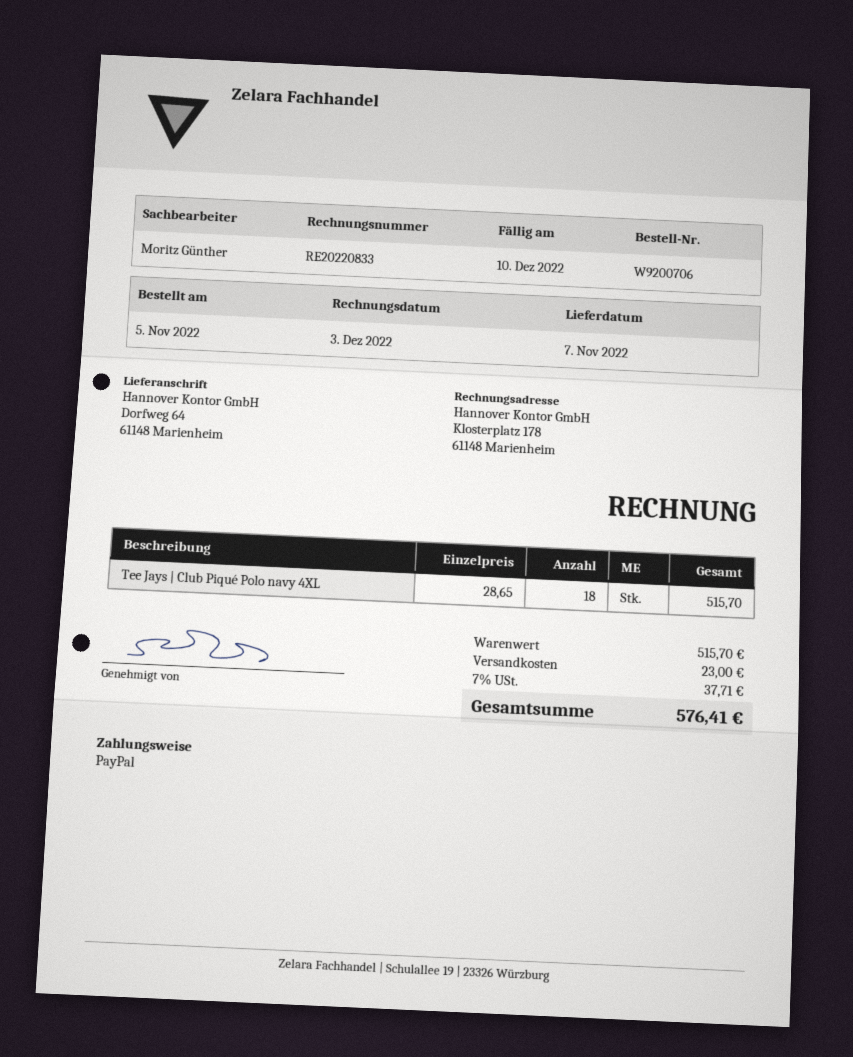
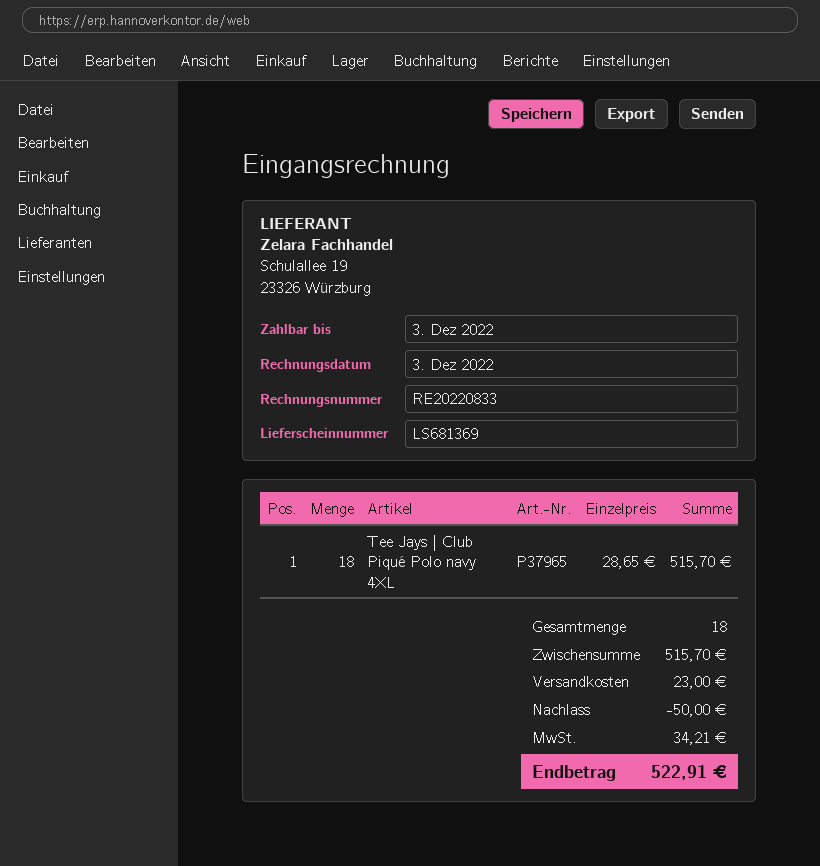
due date: 2022-12-10 -> 2022-12-03
discount: none -> 50.00
tax: 37.71 -> 34.21
total: 576.41 -> 522.91

